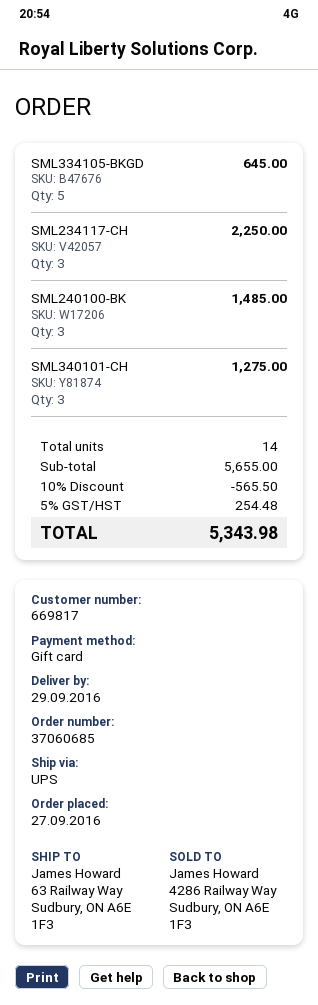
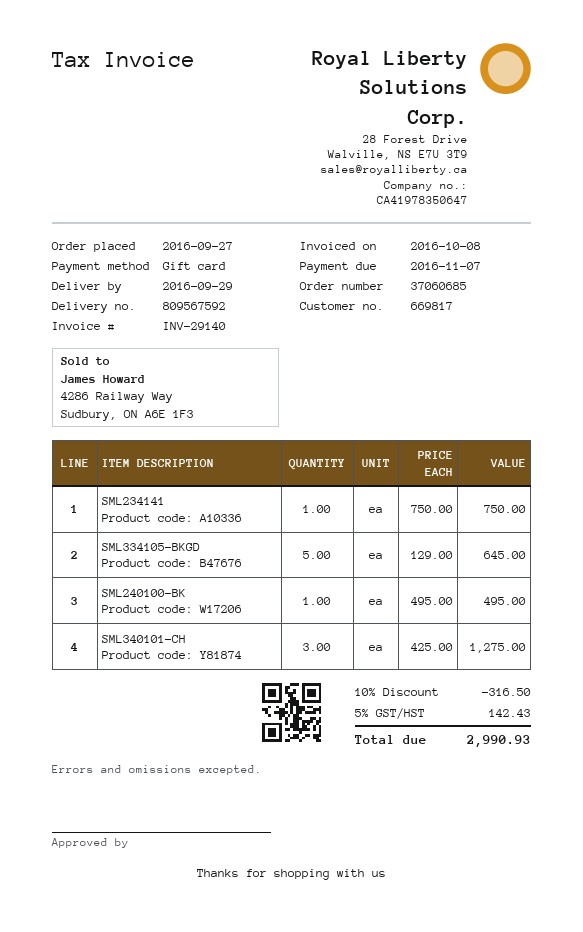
SML234117-CH: 3 for 2250.00 -> none
SML240100-BK: 3 for 1485.00 -> 1 for 495.00
SML234141: none -> 1 for 750.00
discount: 10% = 565.50 -> 10% = 316.50
tax: 5% = 254.48 -> 5% = 142.43
total: 5343.98 -> 2990.93

